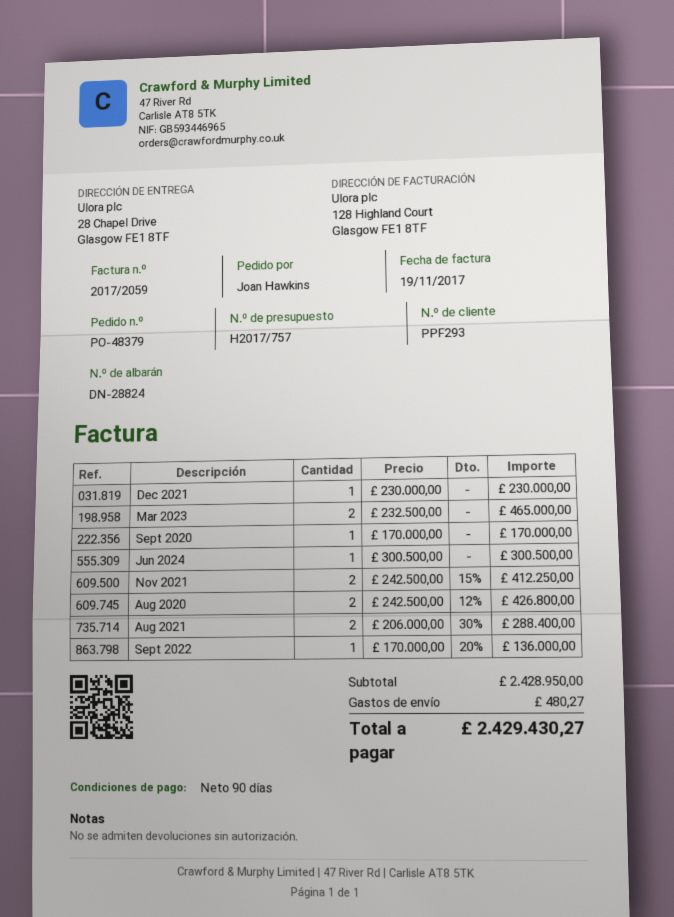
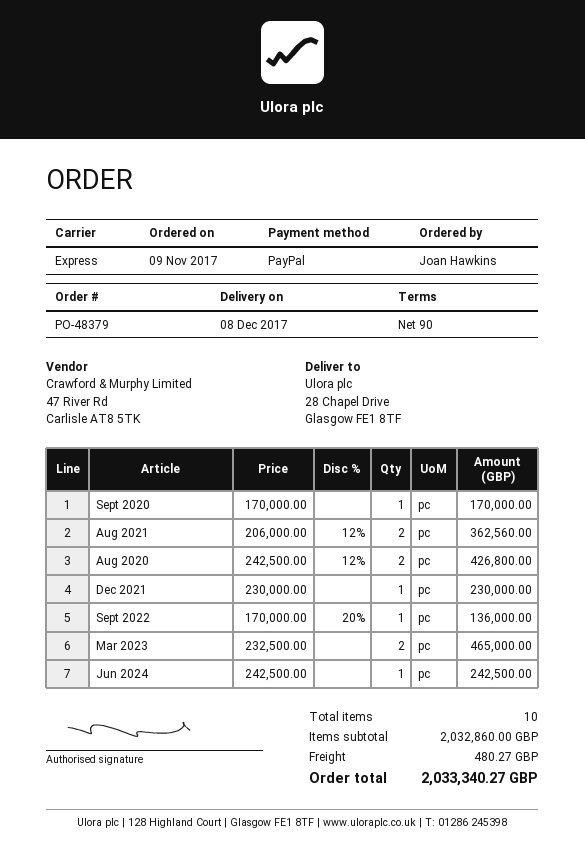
Jun 2024: 1 x 300500.00 = 300500.00 -> 1 x 242500.00 = 242500.00
Nov 2021: 2 x 242500.00 - 15% = 412250.00 -> none
Aug 2021: 2 x 206000.00 - 30% = 288400.00 -> 2 x 206000.00 - 12% = 362560.00
subtotal: 2428950.00 -> 2032860.00
total: 2429430.27 -> 2033340.27

